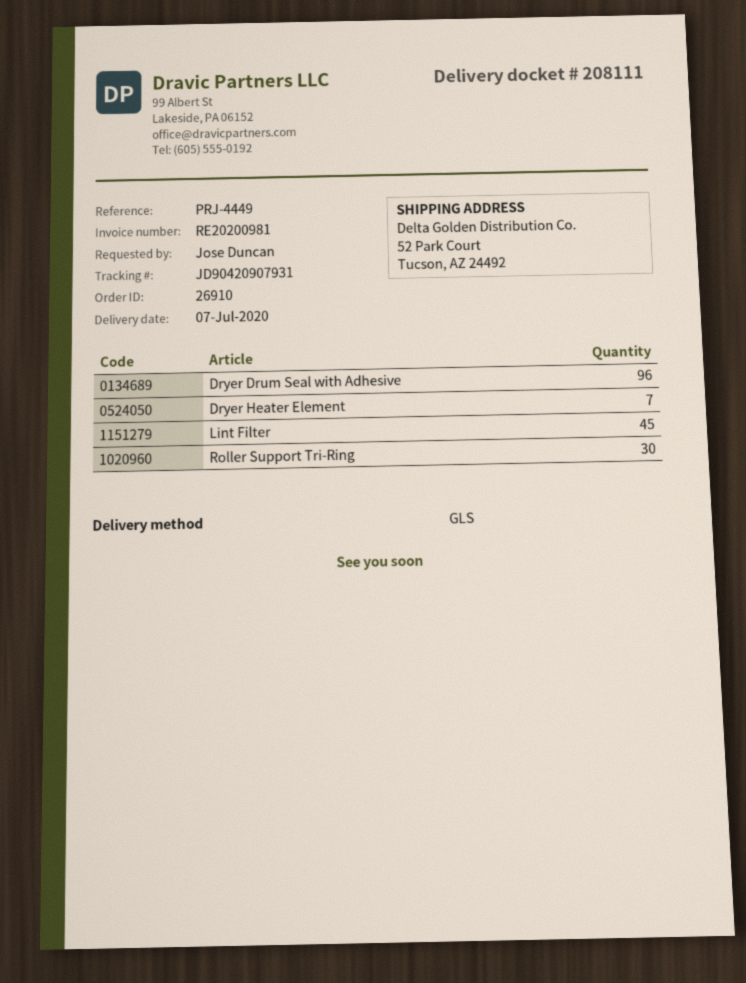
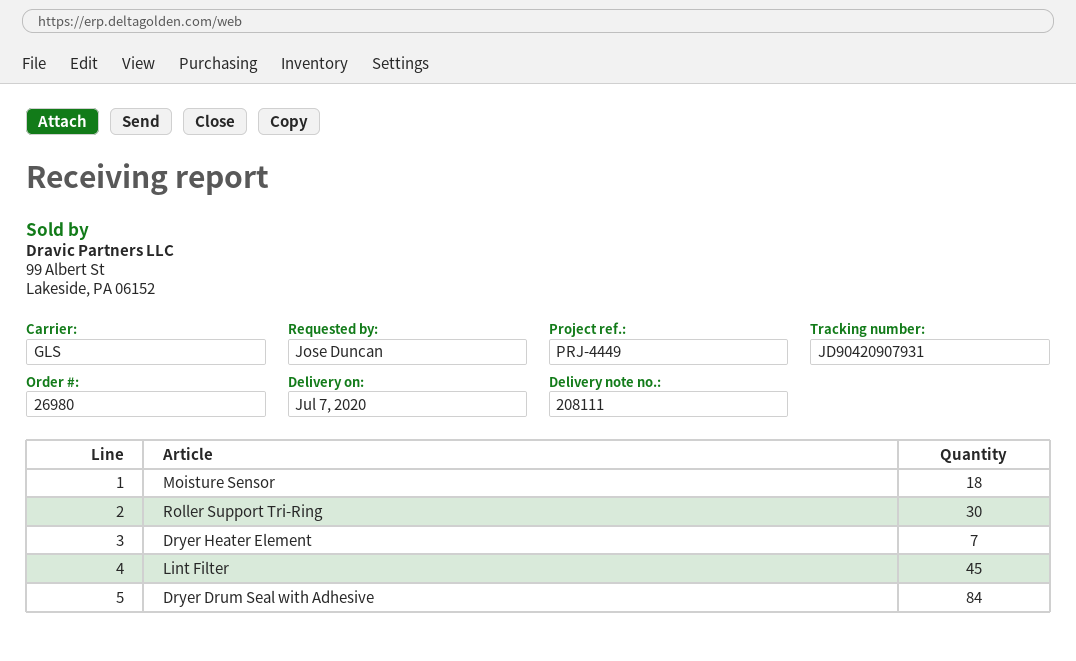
order number: 26910 -> 26980
Dryer Drum Seal with Adhesive: 96 -> 84
Moisture Sensor: none -> 18

